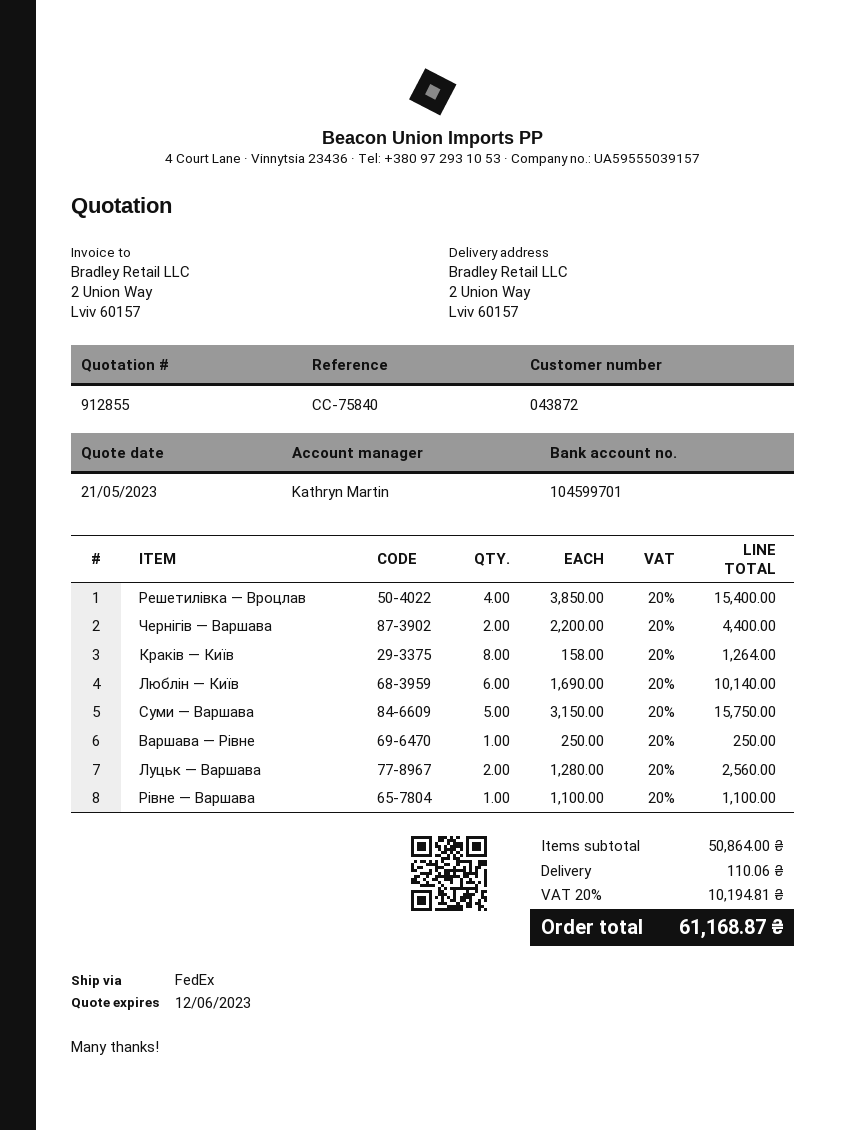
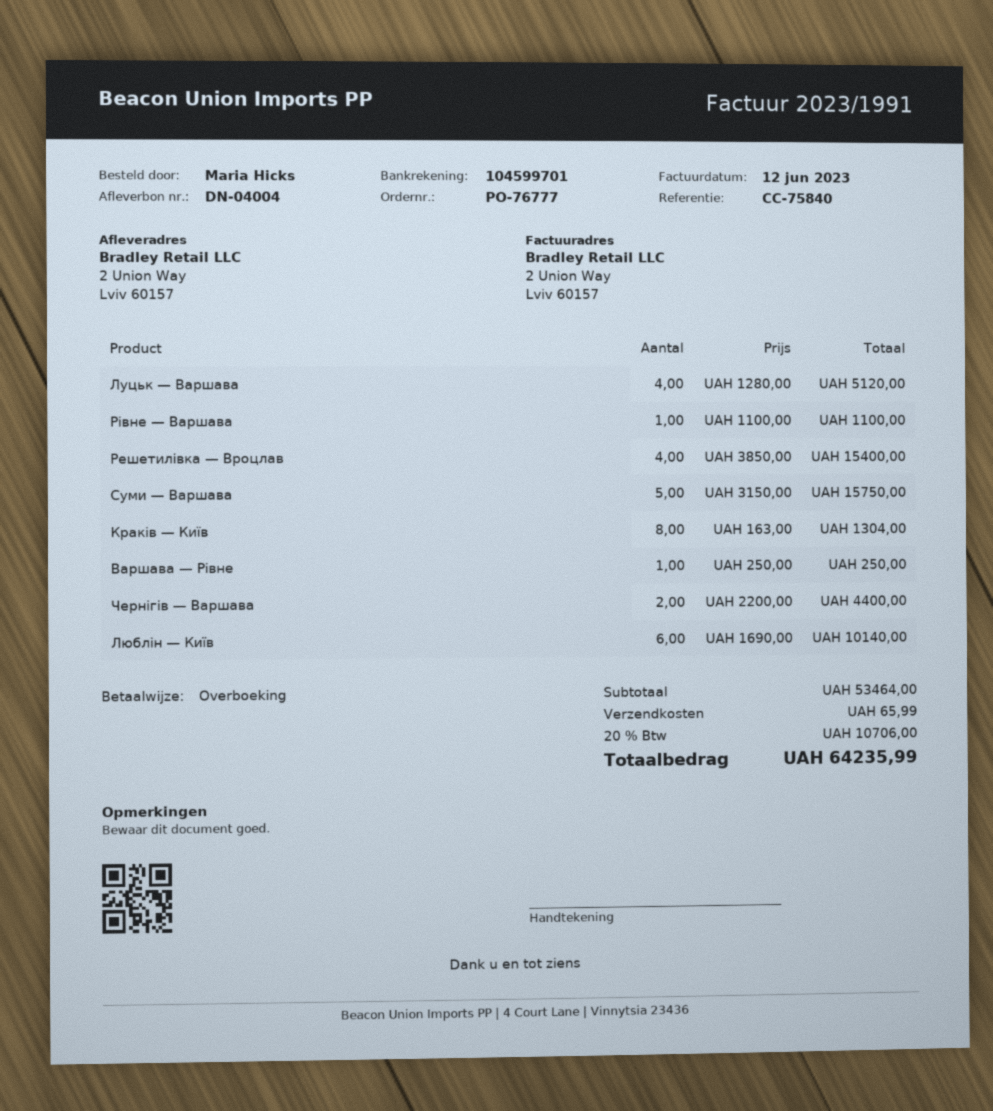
Краків — Київ: 8 x 158.00 = 1264.00 -> 8 x 163.00 = 1304.00
Луцьк — Варшава: 2 x 1280.00 = 2560.00 -> 4 x 1280.00 = 5120.00
subtotal: 50864.00 -> 53464.00
shipping: 110.06 -> 65.99
tax: 20% = 10194.81 -> 20% = 10706.00
total: 61168.87 -> 64235.99

